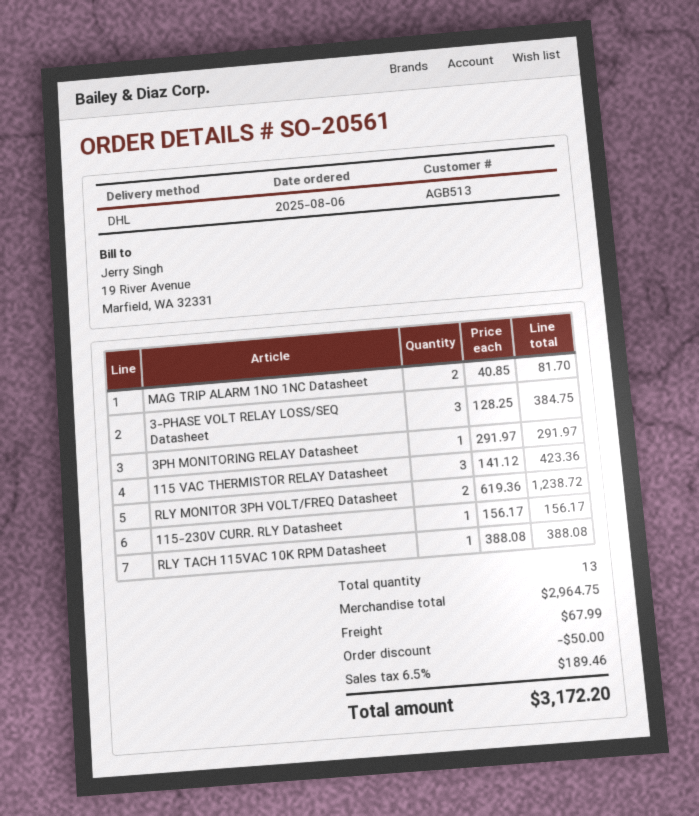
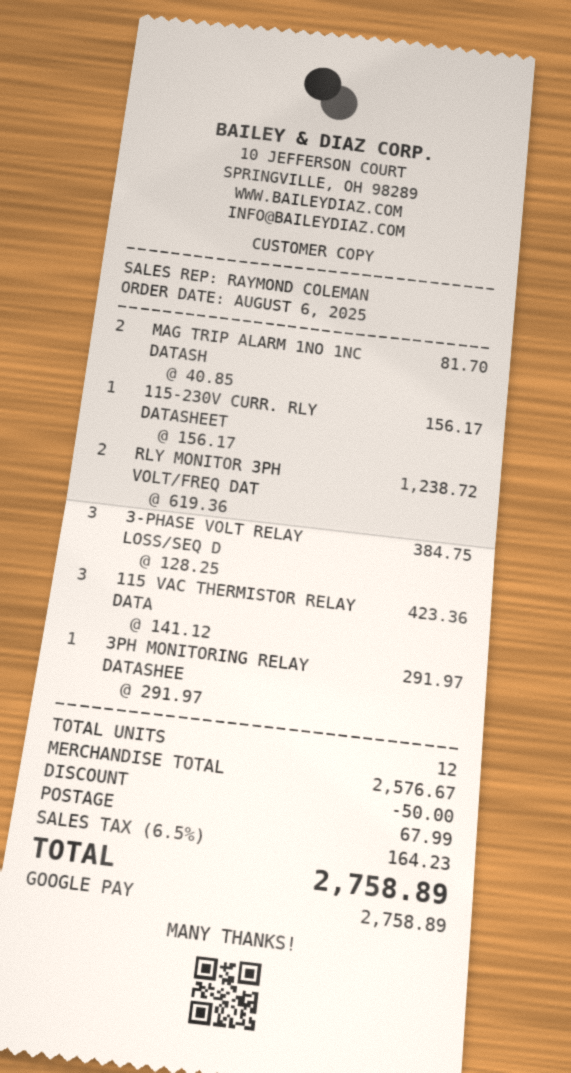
RLY TACH 115VAC 10K RPM Datasheet: 1 x 388.08 = 388.08 -> none
total quantity: 13 -> 12
subtotal: 2964.75 -> 2576.67
tax: 6.5% = 189.46 -> 6.5% = 164.23
total: 3172.20 -> 2758.89

